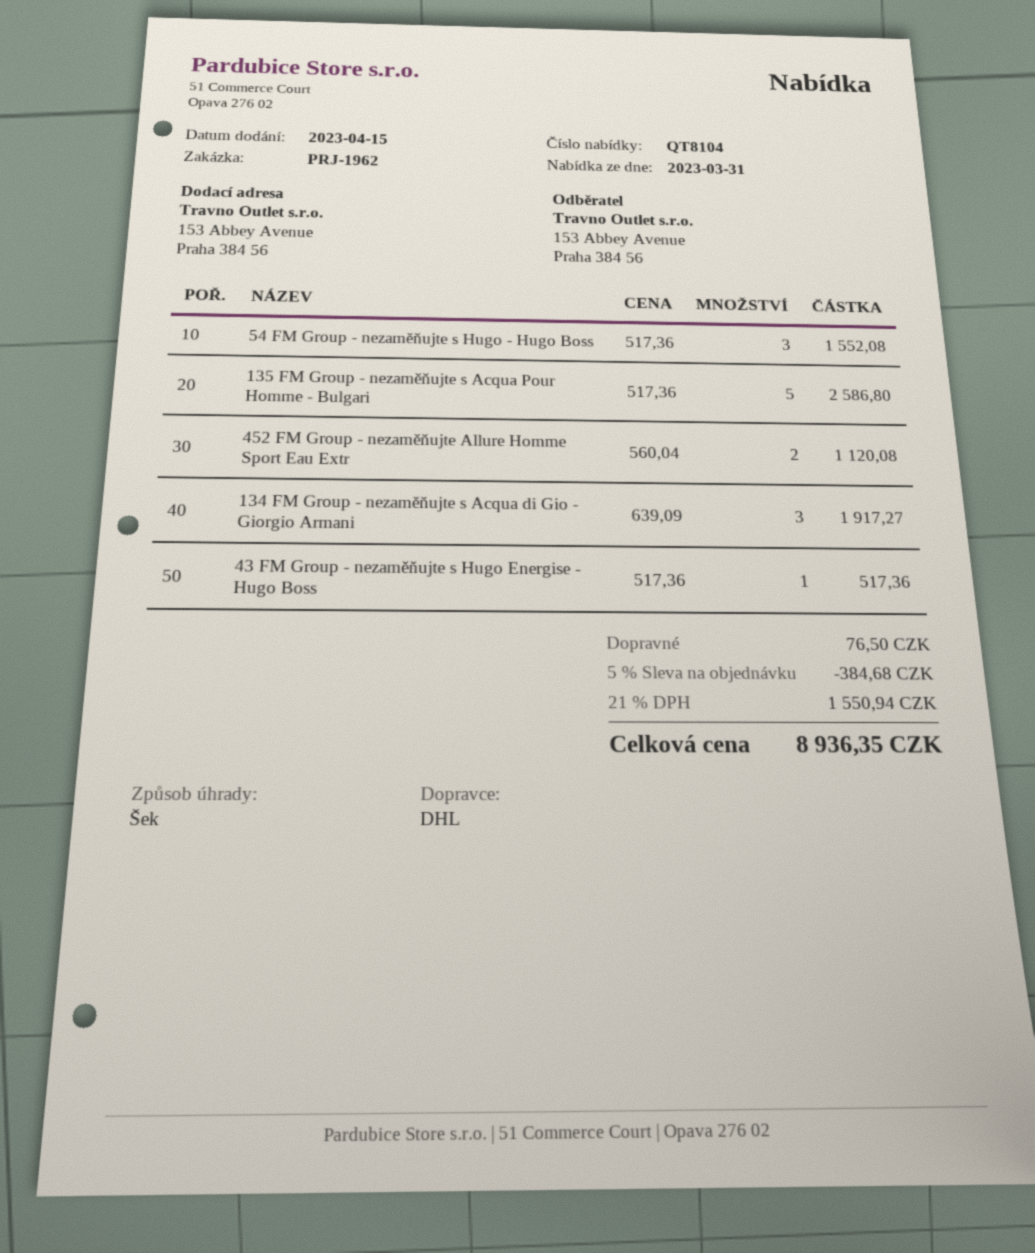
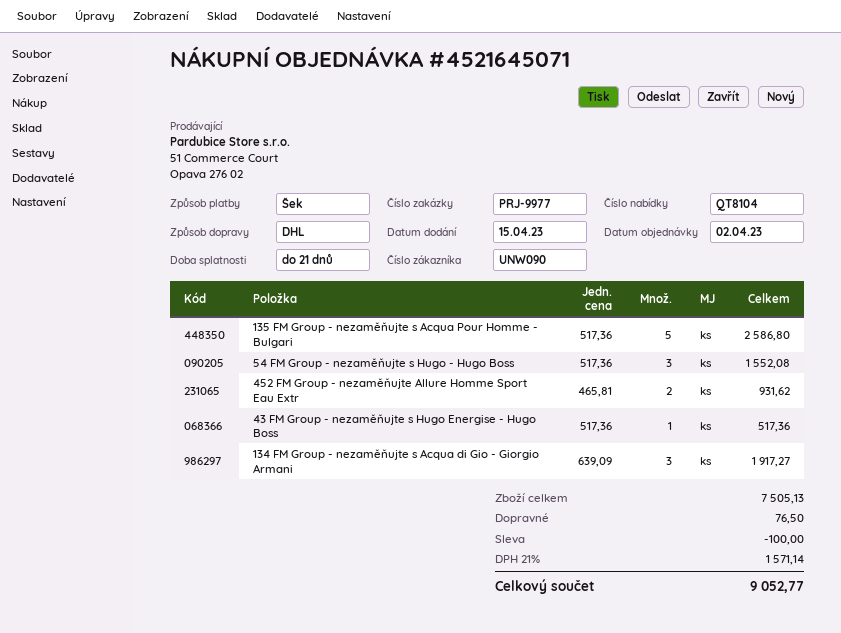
reference: PRJ-1962 -> PRJ-9977
452 FM Group - nezaměňujte Allure Homme Sport Eau Extr: 2 x 560.04 = 1120.08 -> 2 x 465.81 = 931.62
discount: 384.68 -> 100.00
tax: 21% = 1550.94 -> 21% = 1571.14
total: 8936.35 -> 9052.77

